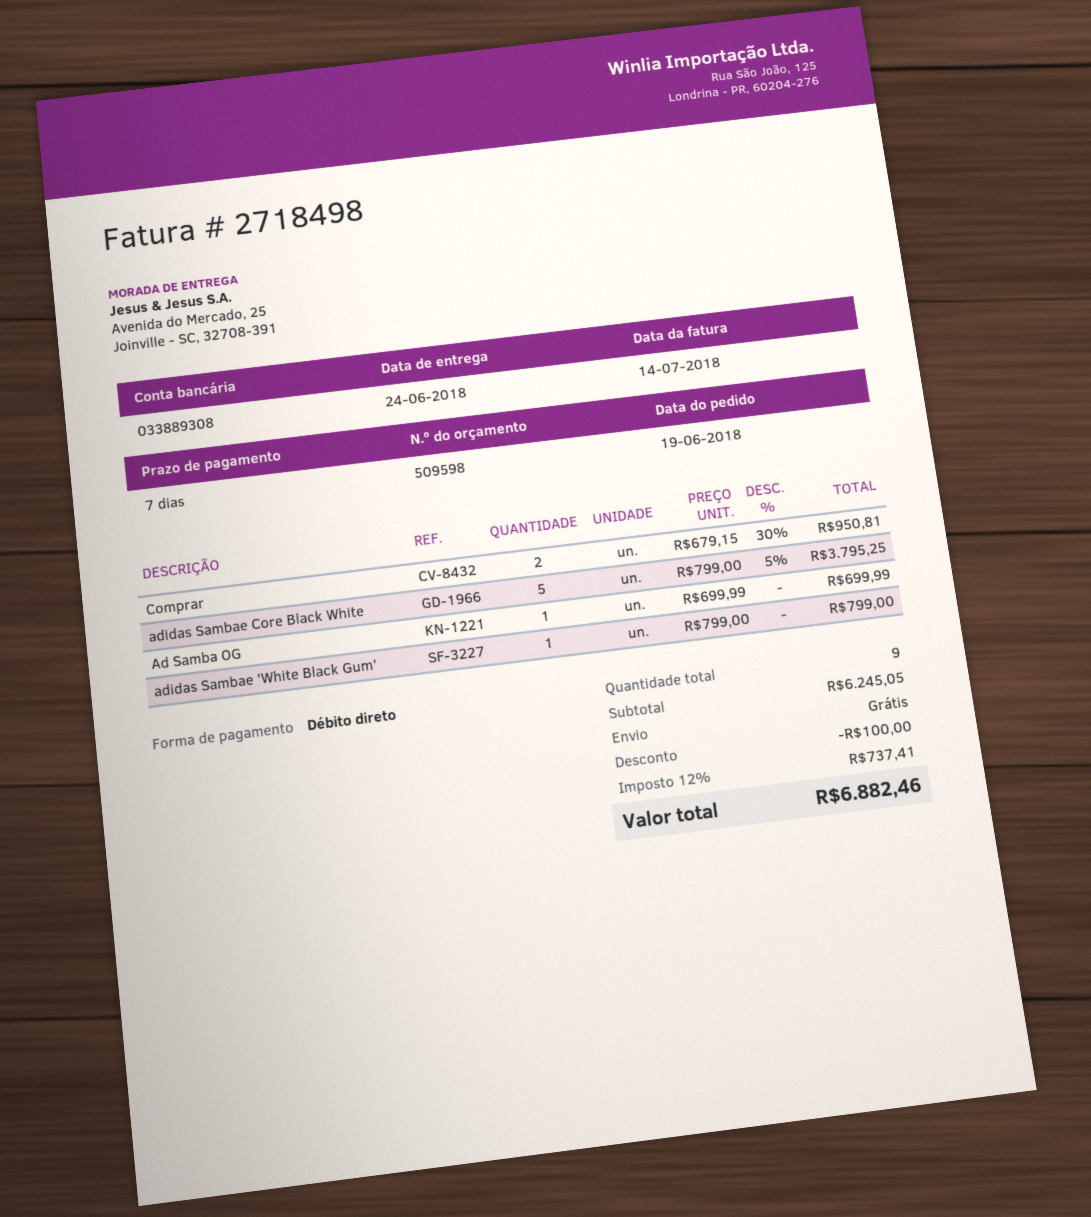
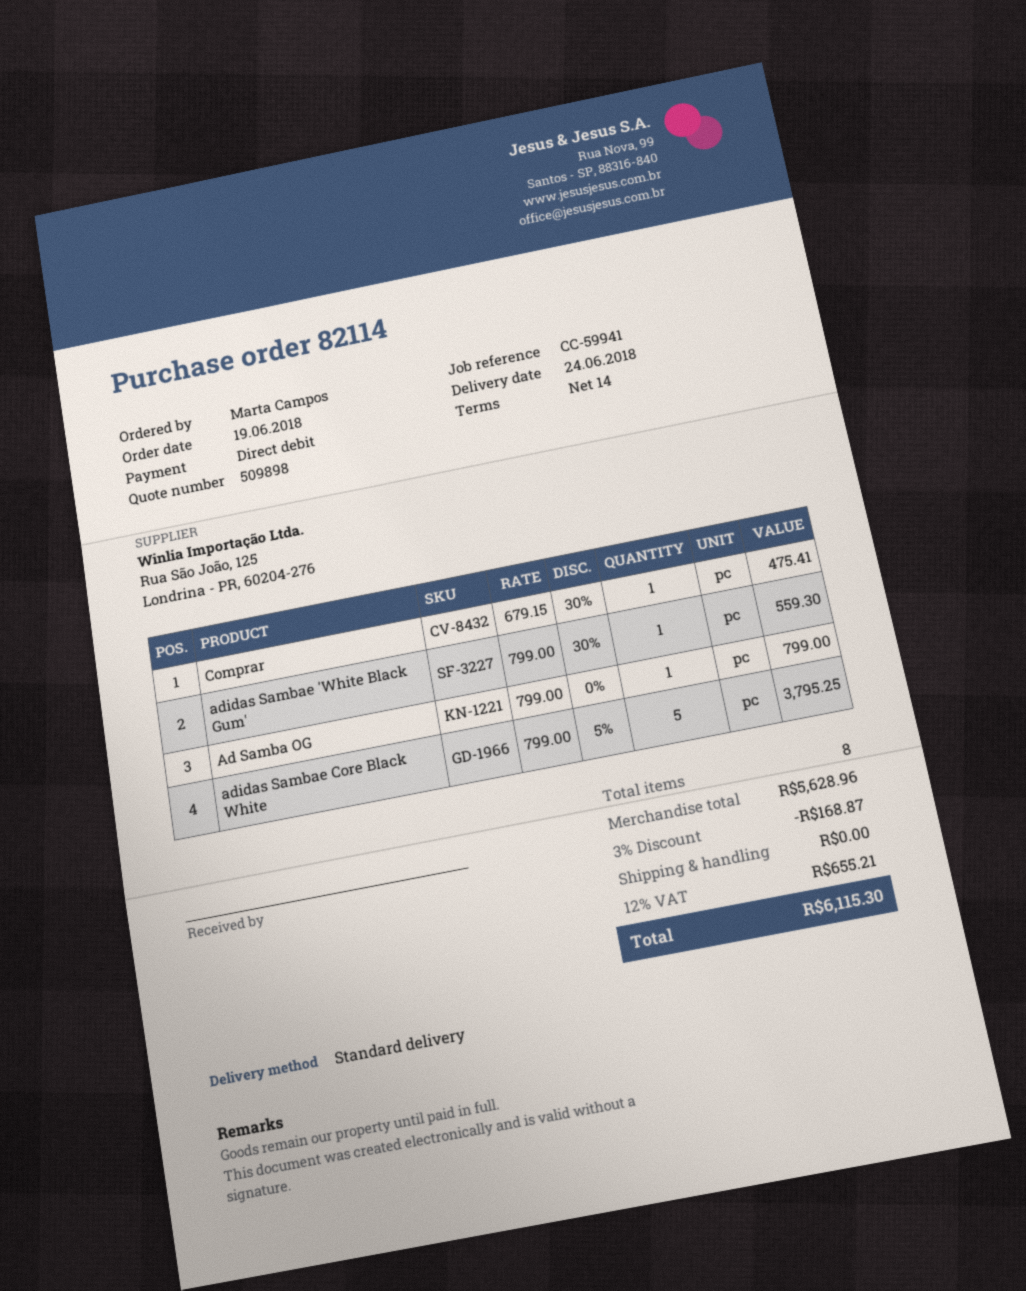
quote number: 509598 -> 509898
payment terms: 7 days -> 14 days
Comprar: 2 x 679.15 - 30% = 950.81 -> 1 x 679.15 - 30% = 475.41
Ad Samba OG: 1 x 699.99 = 699.99 -> 1 x 799.00 = 799.00
adidas Sambae 'White Black Gum': 1 x 799.00 = 799.00 -> 1 x 799.00 - 30% = 559.30
total quantity: 9 -> 8
subtotal: 6245.05 -> 5628.96
discount: 100.00 -> 168.87
tax: 12% = 737.41 -> 12% = 655.21
total: 6882.46 -> 6115.30

